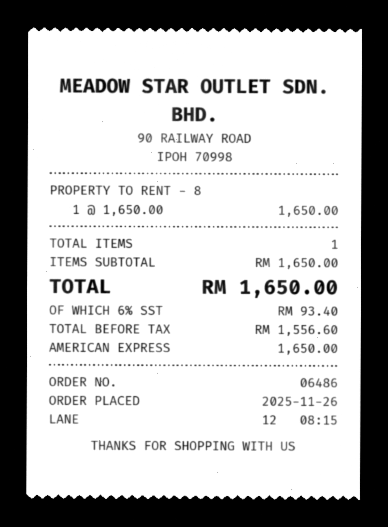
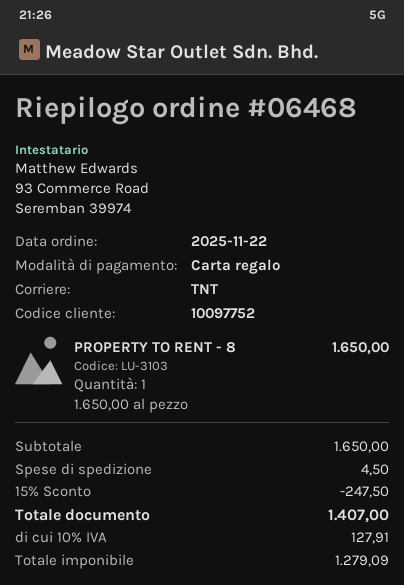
order number: 06486 -> 06468
order date: 2025-11-26 -> 2025-11-22
payment method: American Express -> gift card
discount: none -> 15% = 247.50
shipping: none -> 4.50
net: 1556.60 -> 1279.09
tax: 6% = 93.40 -> 10% = 127.91
total: 1650.00 -> 1407.00

